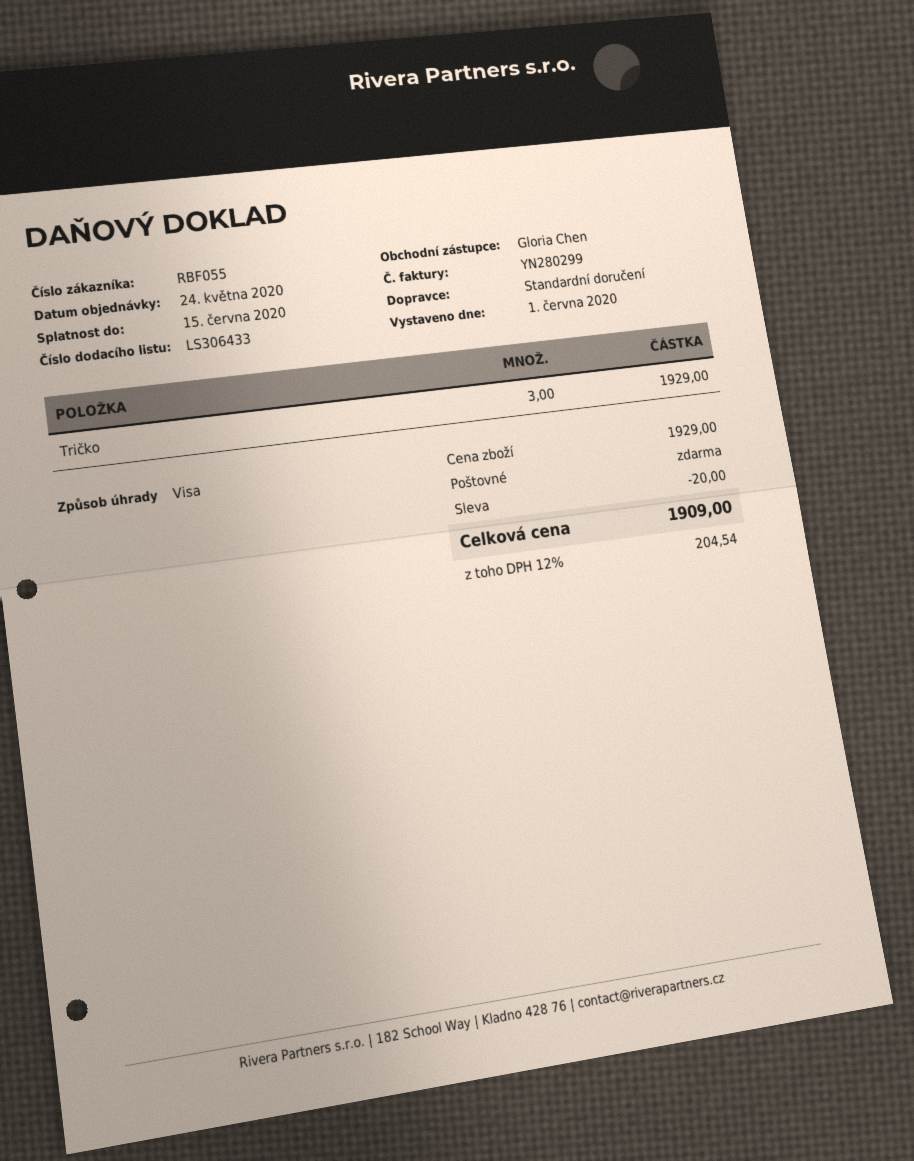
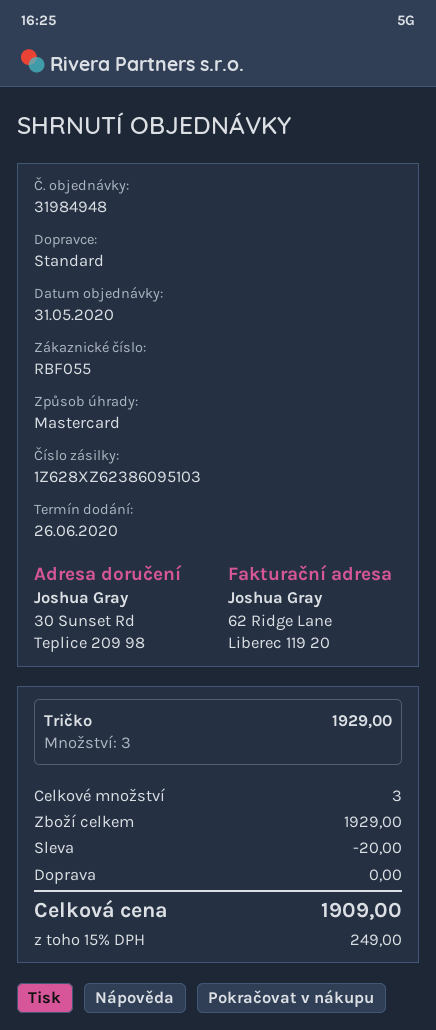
order date: 2020-05-24 -> 2020-05-31
payment method: Visa -> Mastercard
tax: 12% = 204.54 -> 15% = 249.00

